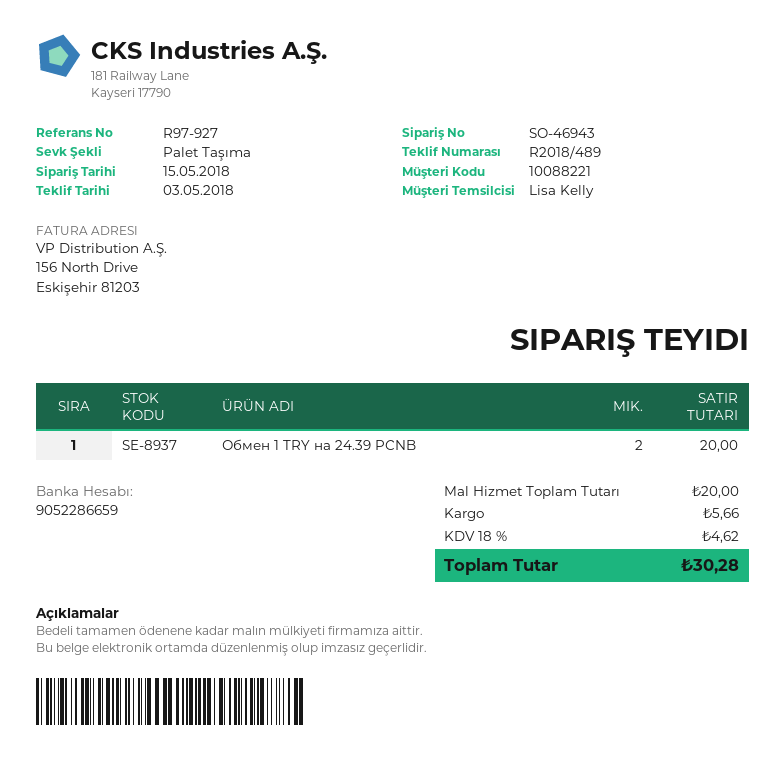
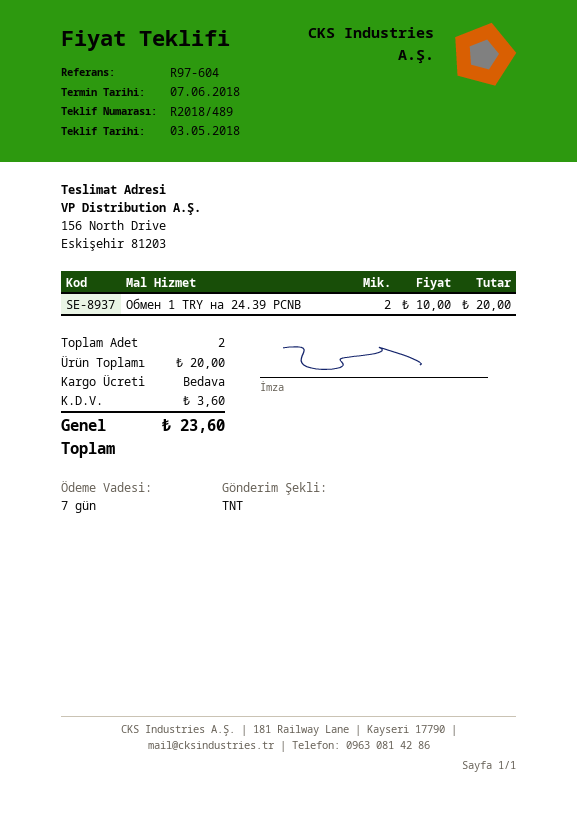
reference: R97-927 -> R97-604
shipping method: pallet freight -> TNT
shipping: 5.66 -> 0.00
tax: 4.62 -> 3.60
total: 30.28 -> 23.60

